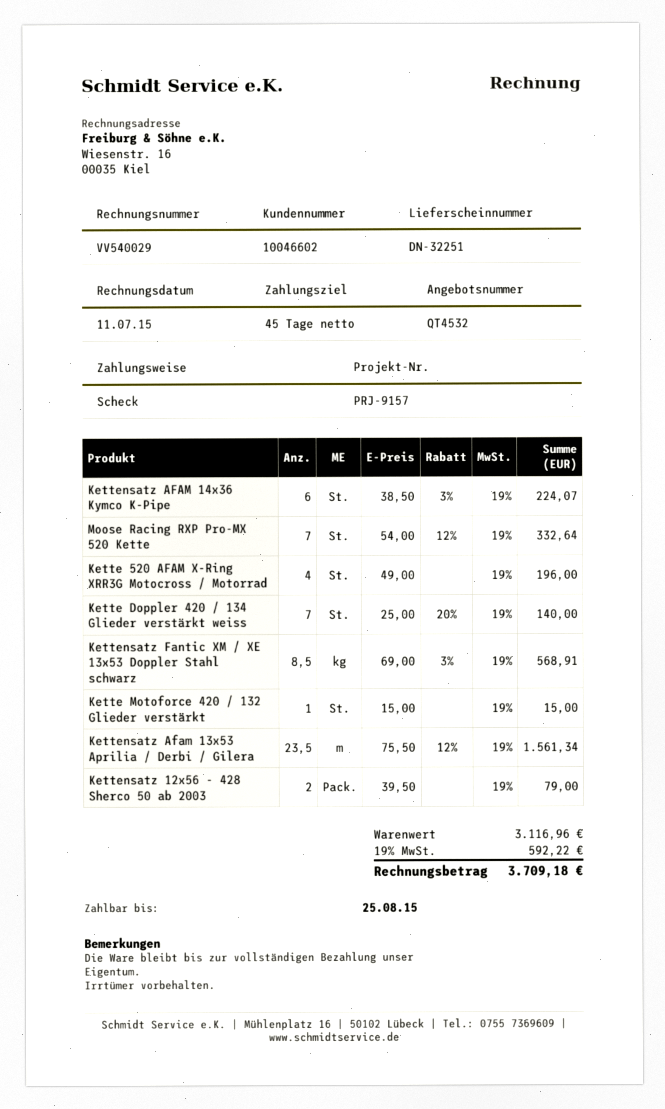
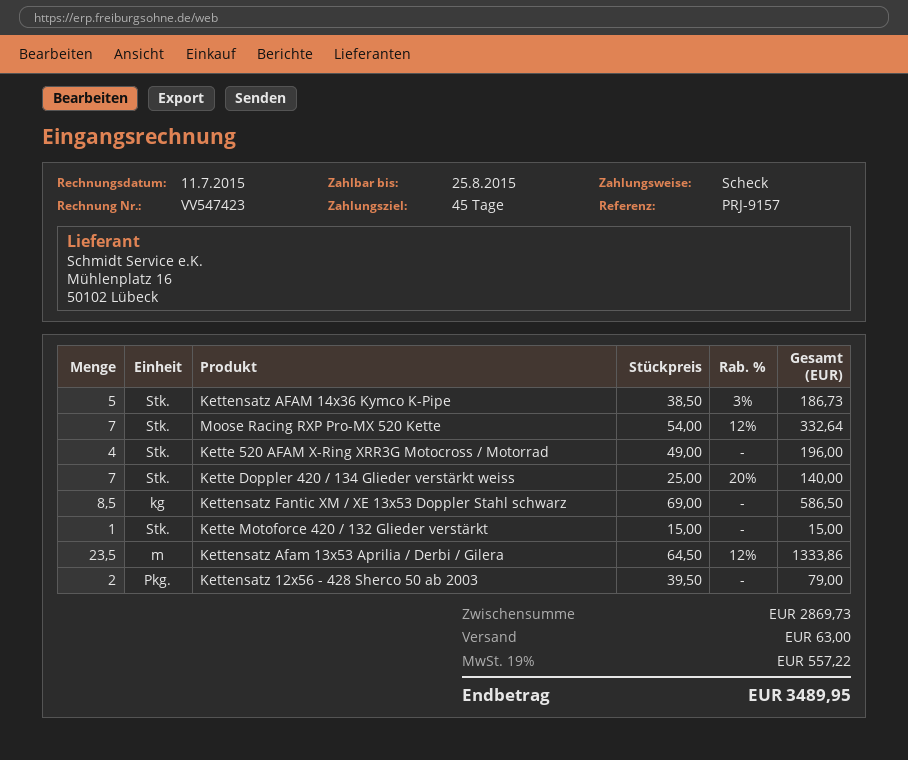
invoice number: VV540029 -> VV547423
Kettensatz AFAM 14x36 Kymco K-Pipe: 6 x 38.50 - 3% = 224.07 -> 5 x 38.50 - 3% = 186.73
Kettensatz Fantic XM / XE 13x53 Doppler Stahl schwarz: 8.5 x 69.00 - 3% = 568.91 -> 8.5 x 69.00 = 586.50
Kettensatz Afam 13x53 Aprilia / Derbi / Gilera: 23.5 x 75.50 - 12% = 1561.34 -> 23.5 x 64.50 - 12% = 1333.86
subtotal: 3116.96 -> 2869.73
shipping: none -> 63.00
tax: 19% = 592.22 -> 19% = 557.22
total: 3709.18 -> 3489.95

